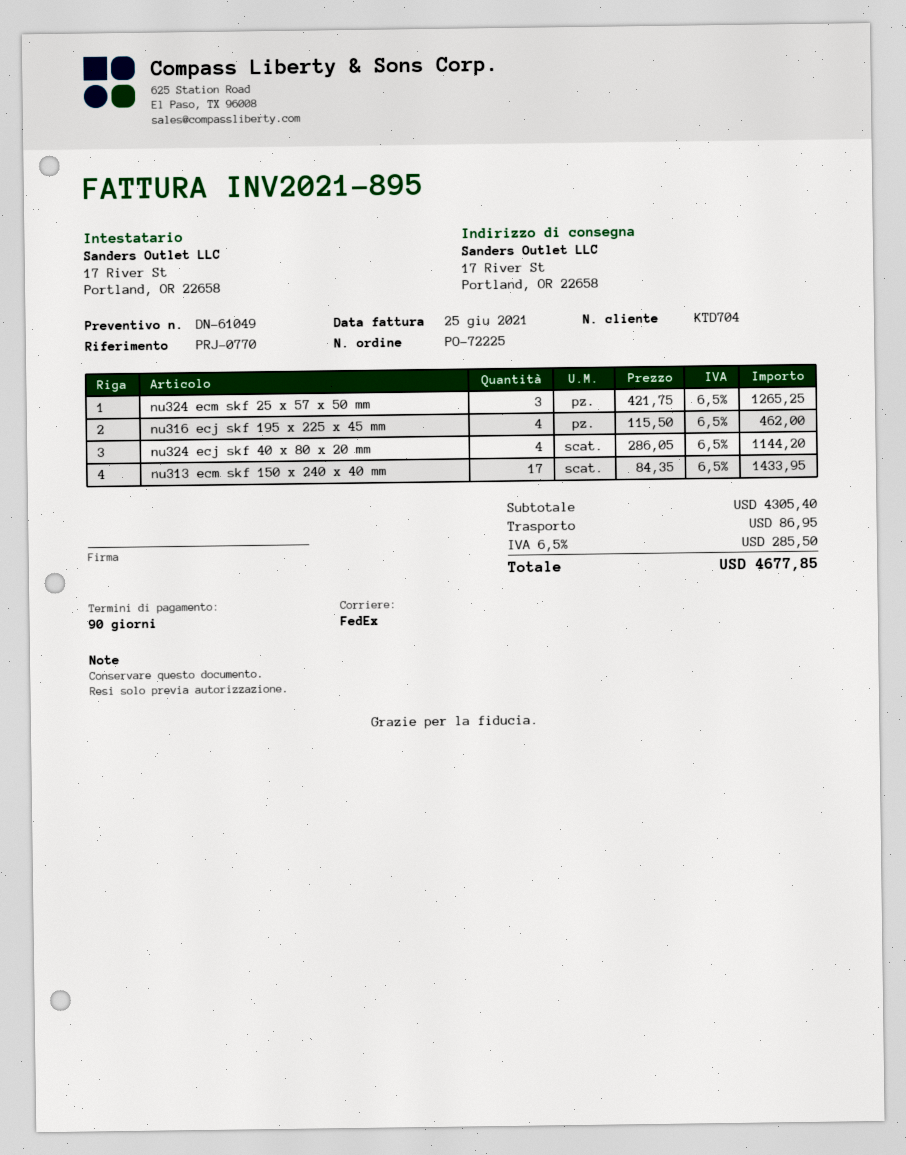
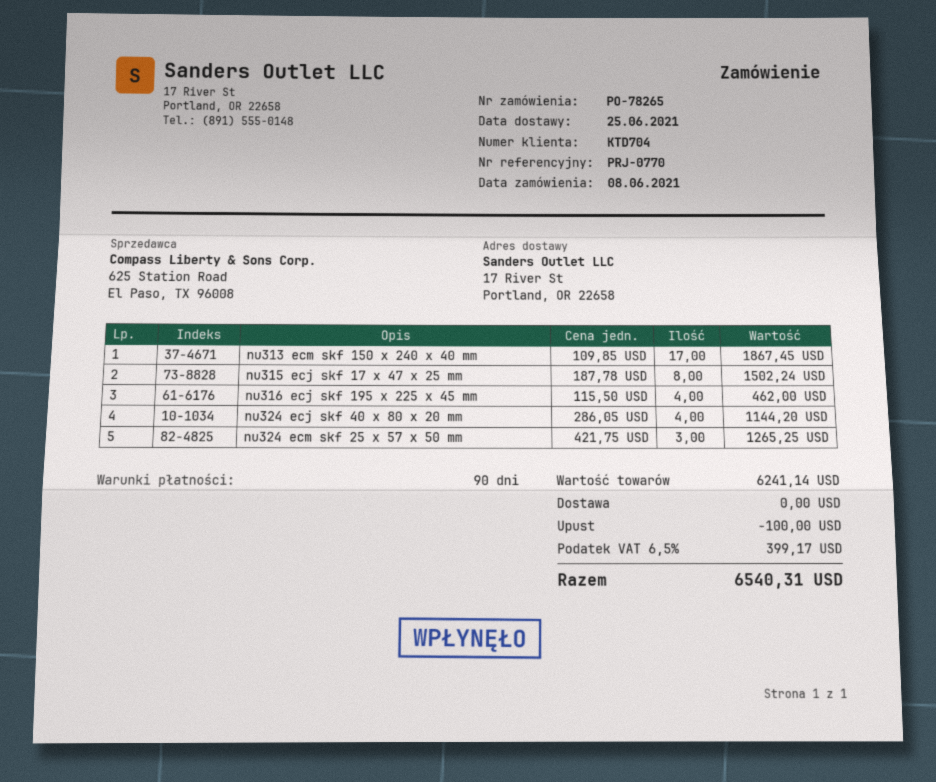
order number: PO-72225 -> PO-78265
nu313 ecm skf 150 x 240 x 40 mm: 17 x 84.35 = 1433.95 -> 17 x 109.85 = 1867.45
nu315 ecj skf 17 x 47 x 25 mm: none -> 8 x 187.78 = 1502.24
subtotal: 4305.40 -> 6241.14
discount: none -> 100.00
shipping: 86.95 -> 0.00
tax: 6.5% = 285.50 -> 6.5% = 399.17
total: 4677.85 -> 6540.31

